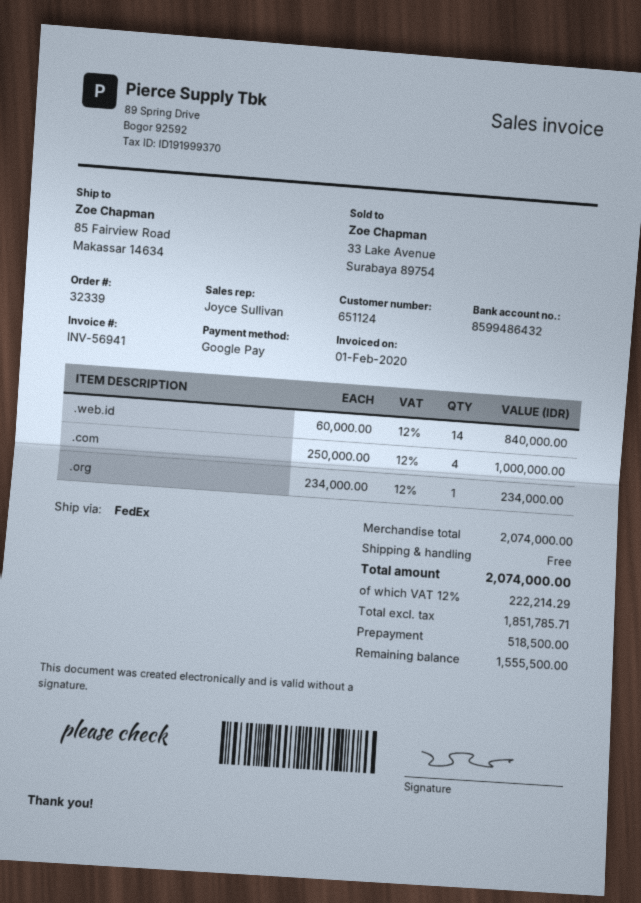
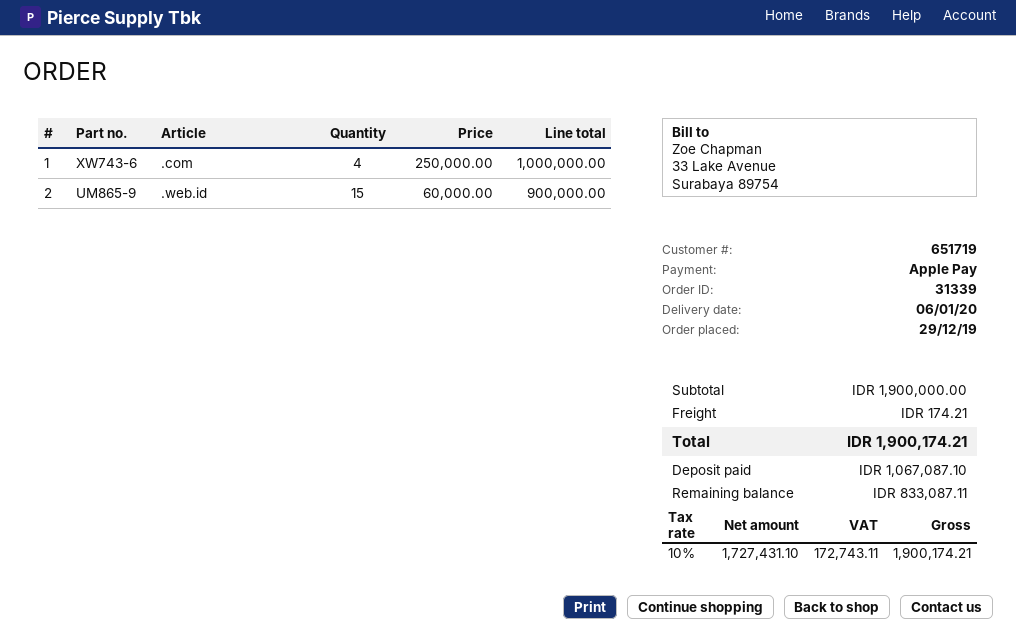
order number: 32339 -> 31339
customer number: 651124 -> 651719
payment method: Google Pay -> Apple Pay
.web.id: 14 x 60000.00 = 840000.00 -> 15 x 60000.00 = 900000.00
.org: 1 x 234000.00 = 234000.00 -> none
subtotal: 2074000.00 -> 1900000.00
shipping: 0.00 -> 174.21
net: 1851785.71 -> 1727431.10
tax: 12% = 222214.29 -> 10% = 172743.11
total: 2074000.00 -> 1900174.21
deposit: 518500.00 -> 1067087.10
balance: 1555500.00 -> 833087.11

